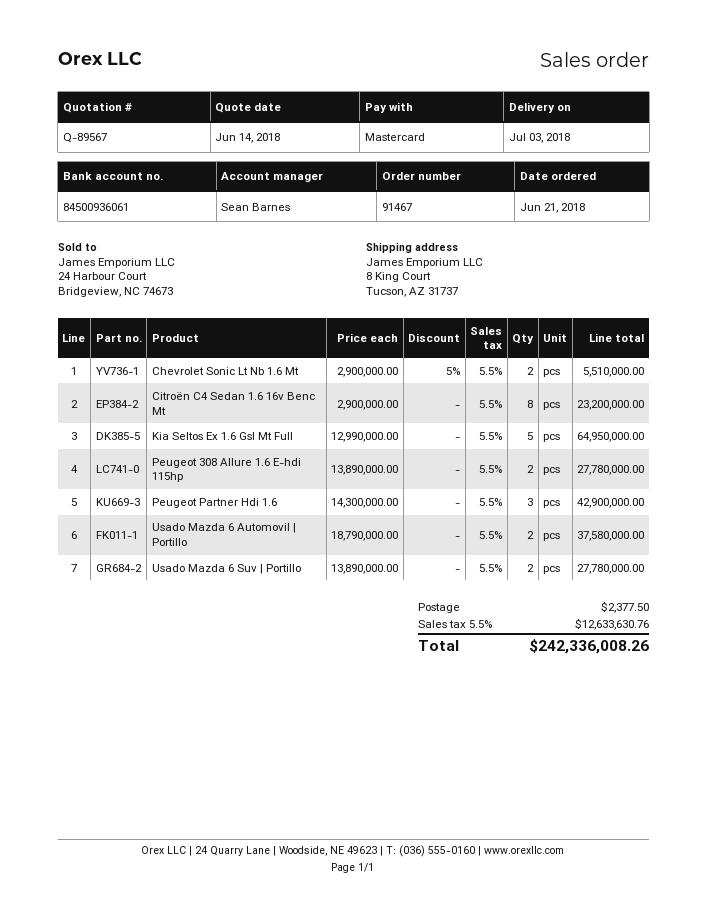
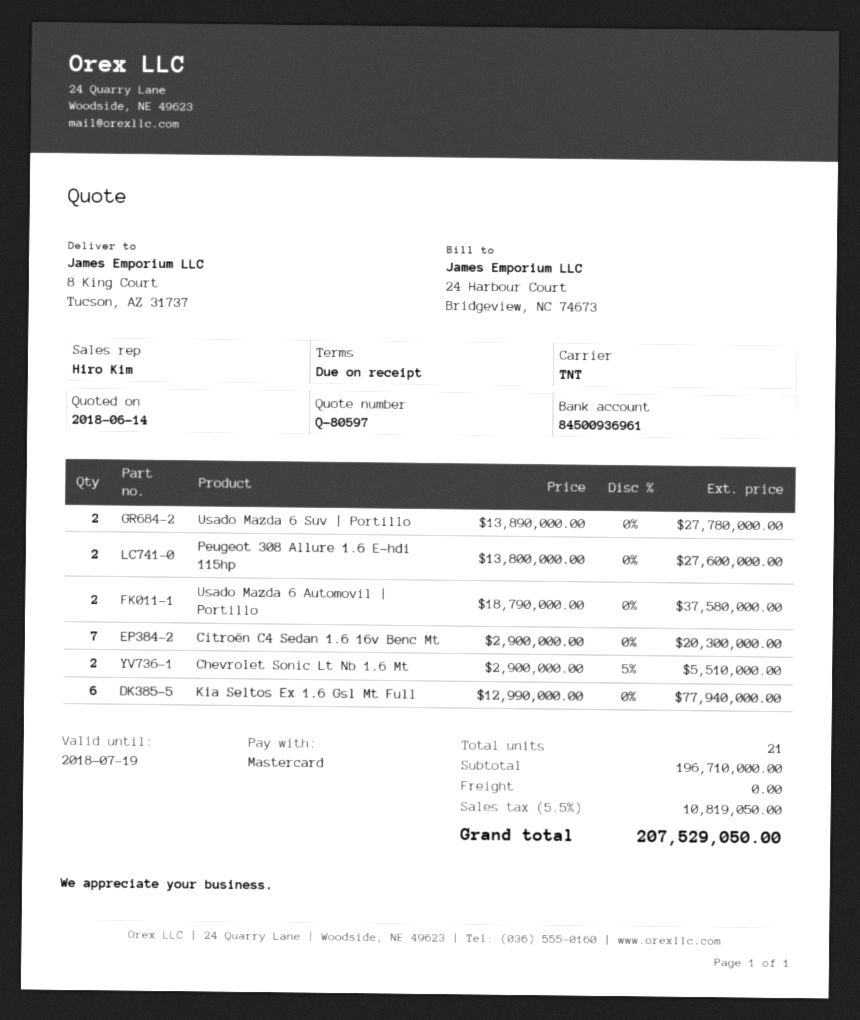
quote number: Q-89567 -> Q-80597
sales rep: Sean Barnes -> Hiro Kim
bank account: 84500936061 -> 84500936961
Citroën C4 Sedan 1.6 16v Benc Mt: 8 x 2900000.00 = 23200000.00 -> 7 x 2900000.00 = 20300000.00
Kia Seltos Ex 1.6 Gsl Mt Full: 5 x 12990000.00 = 64950000.00 -> 6 x 12990000.00 = 77940000.00
Peugeot 308 Allure 1.6 E-hdi 115hp: 2 x 13890000.00 = 27780000.00 -> 2 x 13800000.00 = 27600000.00
Peugeot Partner Hdi 1.6: 3 x 14300000.00 = 42900000.00 -> none
shipping: 2377.50 -> 0.00
tax: 5.5% = 12633630.76 -> 5.5% = 10819050.00
total: 242336008.26 -> 207529050.00

